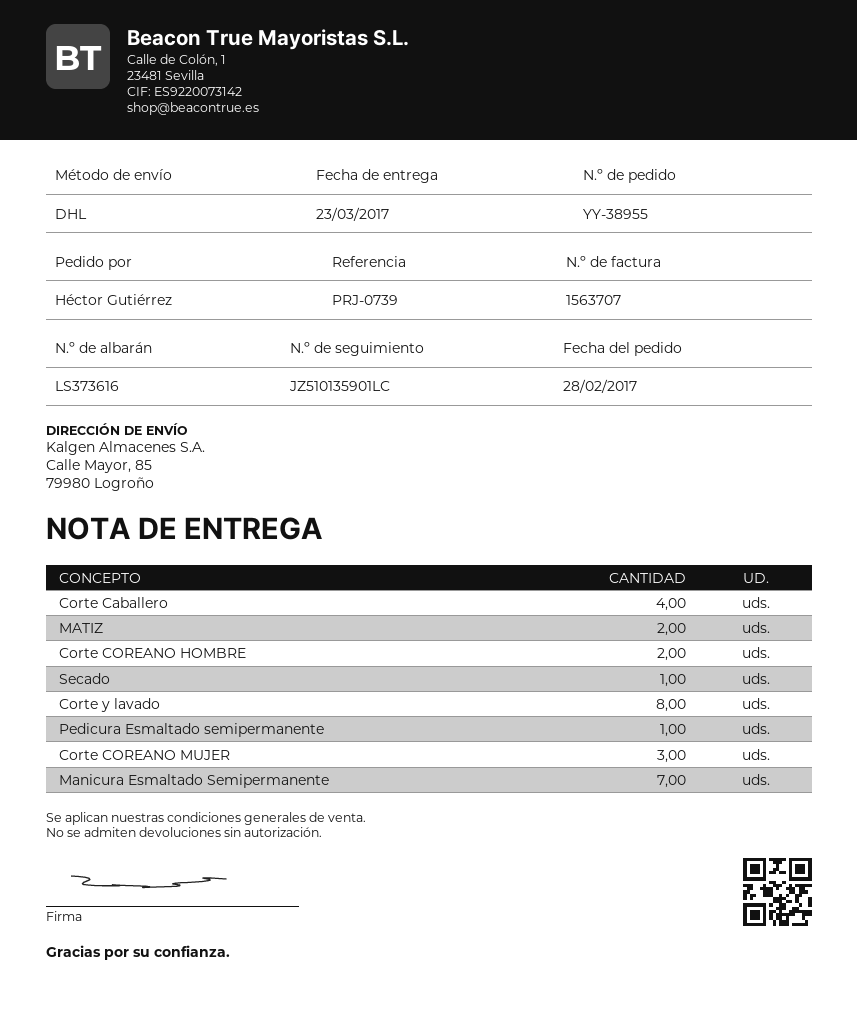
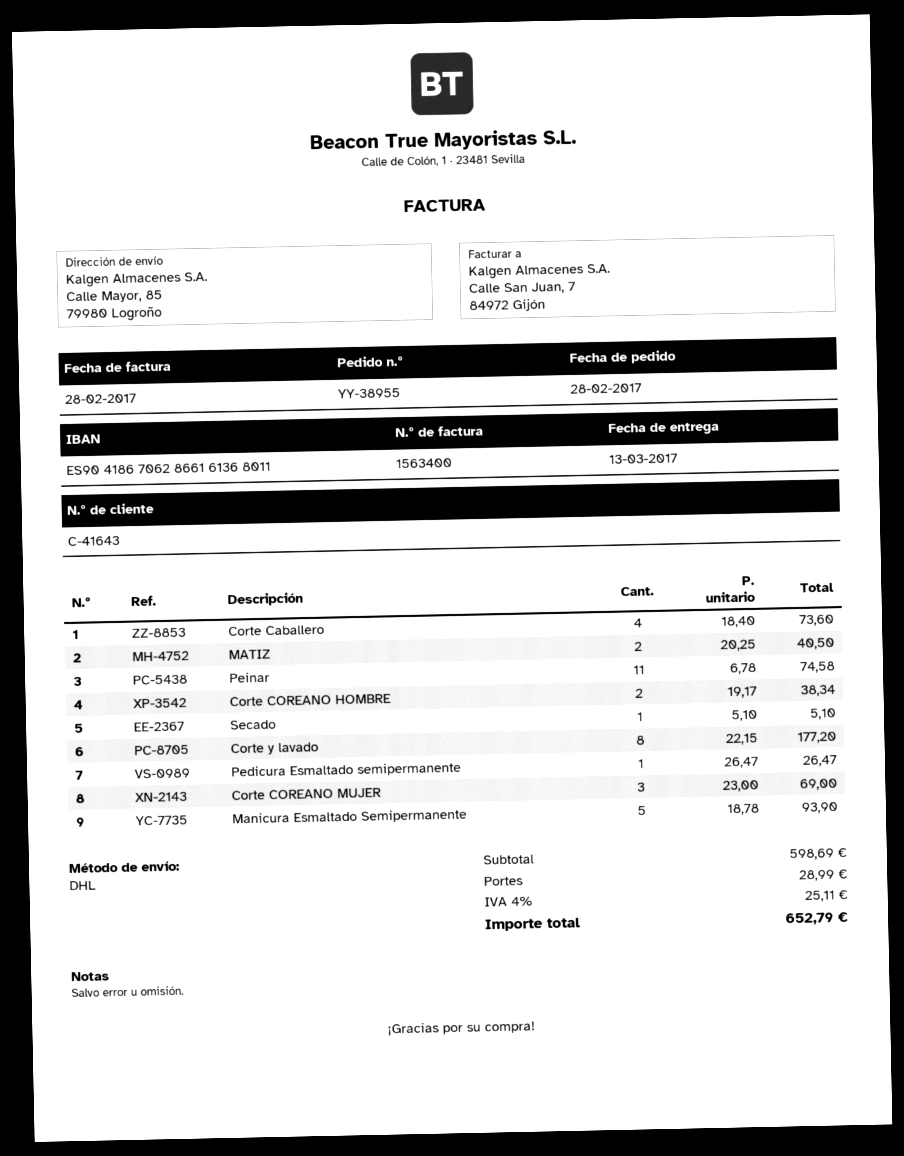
delivery date: 2017-03-23 -> 2017-03-13
invoice number: 1563707 -> 1563400
Manicura Esmaltado Semipermanente: 7 -> 5
Peinar: none -> 11

